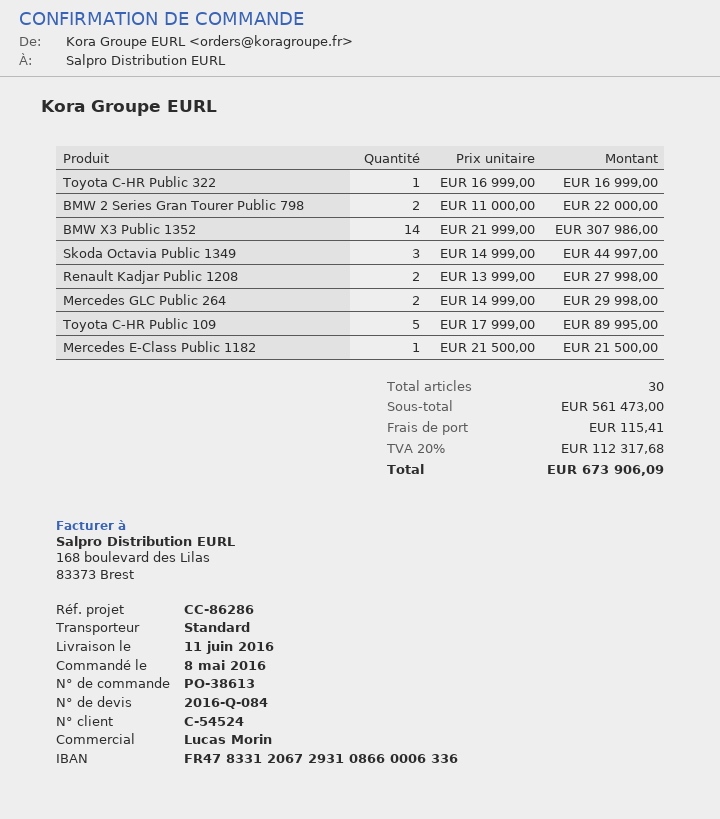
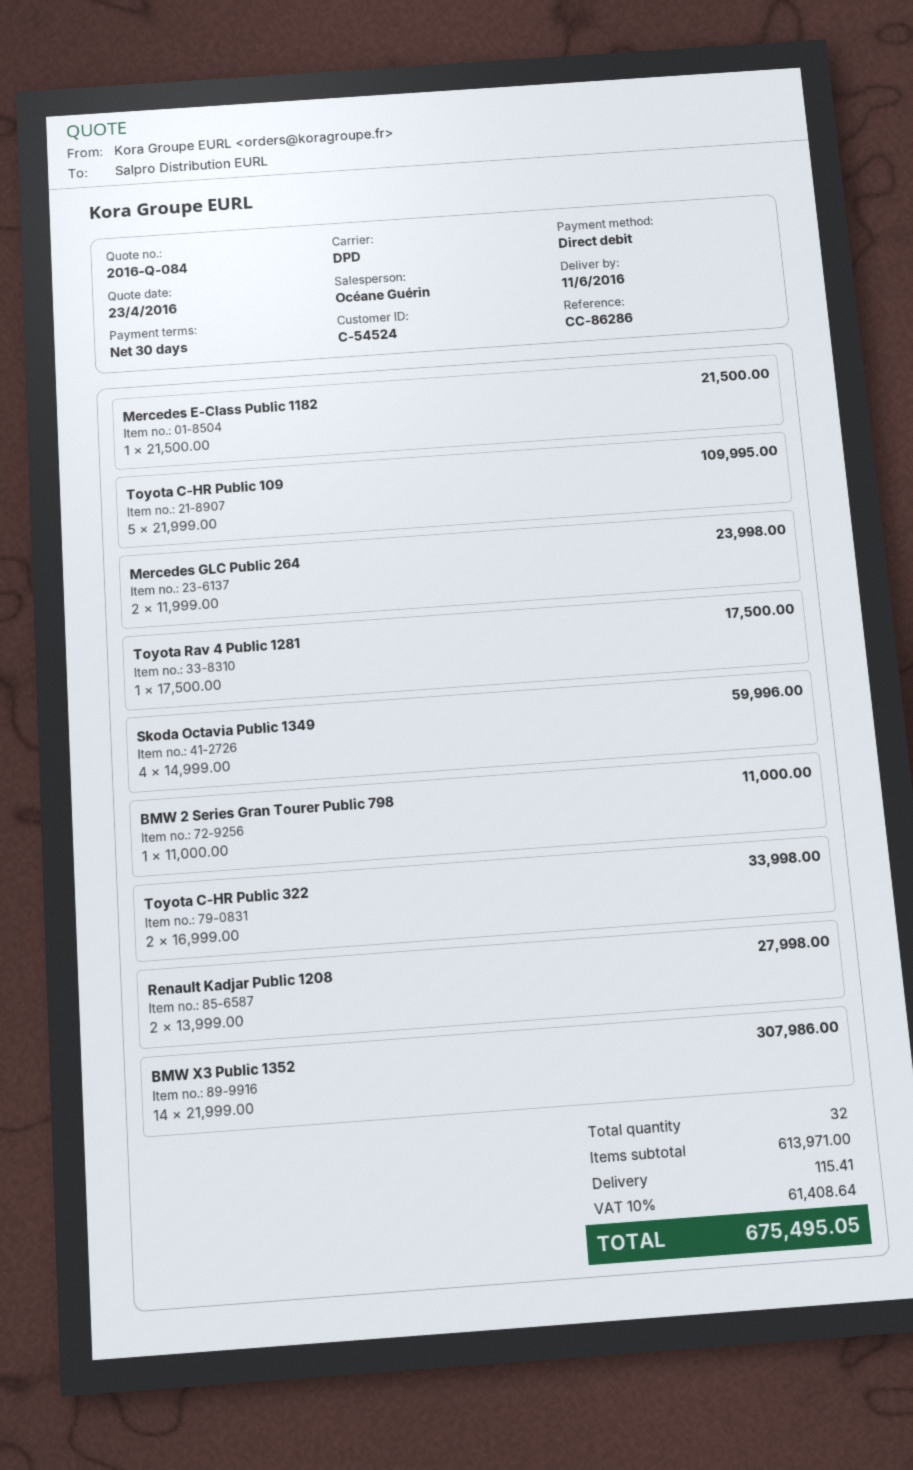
sales rep: Lucas Morin -> Océane Guérin
shipping method: standard -> DPD
Toyota C-HR Public 322: 1 x 16999.00 = 16999.00 -> 2 x 16999.00 = 33998.00
BMW 2 Series Gran Tourer Public 798: 2 x 11000.00 = 22000.00 -> 1 x 11000.00 = 11000.00
Skoda Octavia Public 1349: 3 x 14999.00 = 44997.00 -> 4 x 14999.00 = 59996.00
Mercedes GLC Public 264: 2 x 14999.00 = 29998.00 -> 2 x 11999.00 = 23998.00
Toyota C-HR Public 109: 5 x 17999.00 = 89995.00 -> 5 x 21999.00 = 109995.00
Toyota Rav 4 Public 1281: none -> 1 x 17500.00 = 17500.00
total quantity: 30 -> 32
subtotal: 561473.00 -> 613971.00
tax: 20% = 112317.68 -> 10% = 61408.64
total: 673906.09 -> 675495.05

